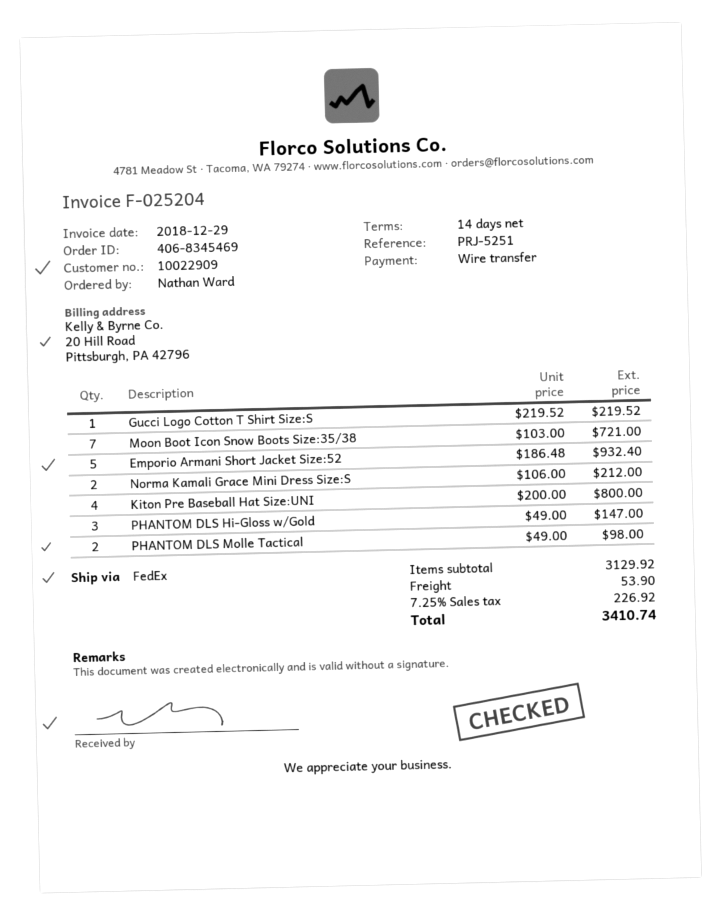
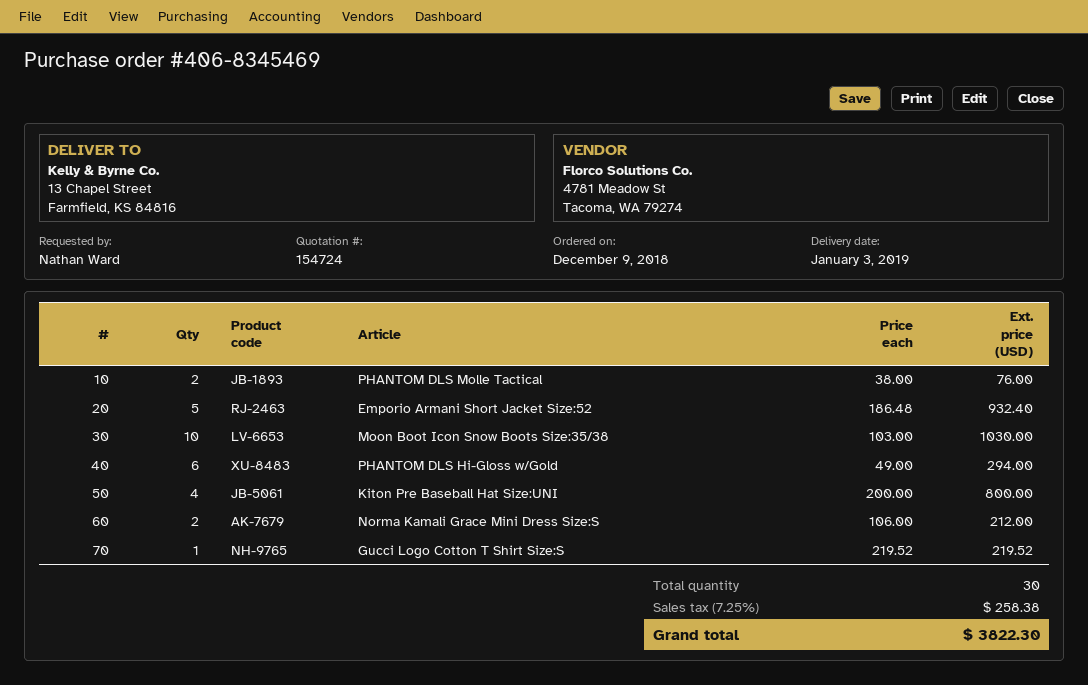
Moon Boot Icon Snow Boots Size:35/38: 7 x 103.00 = 721.00 -> 10 x 103.00 = 1030.00
PHANTOM DLS Hi-Gloss w/Gold: 3 x 49.00 = 147.00 -> 6 x 49.00 = 294.00
PHANTOM DLS Molle Tactical: 2 x 49.00 = 98.00 -> 2 x 38.00 = 76.00
shipping: 53.90 -> none
tax: 7.25% = 226.92 -> 7.25% = 258.38
total: 3410.74 -> 3822.30

